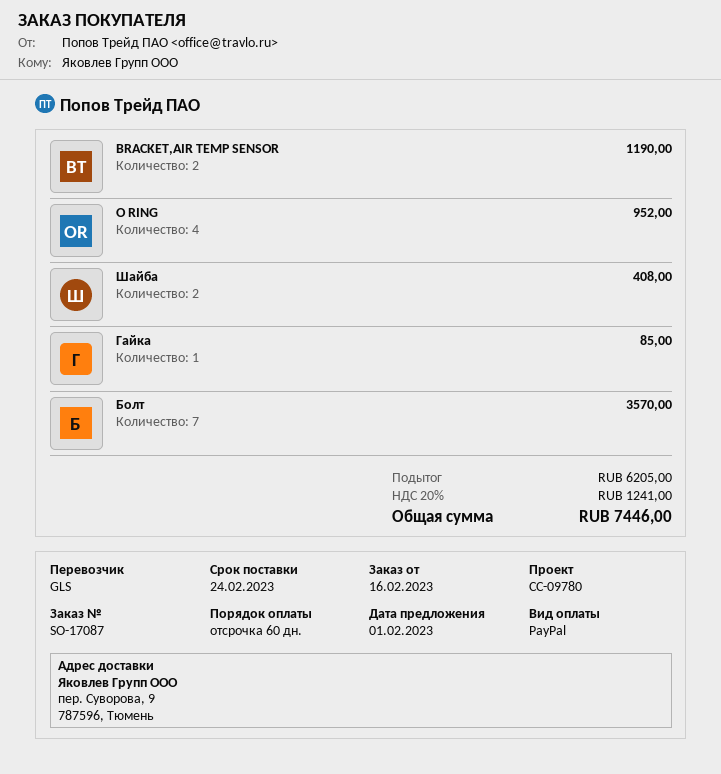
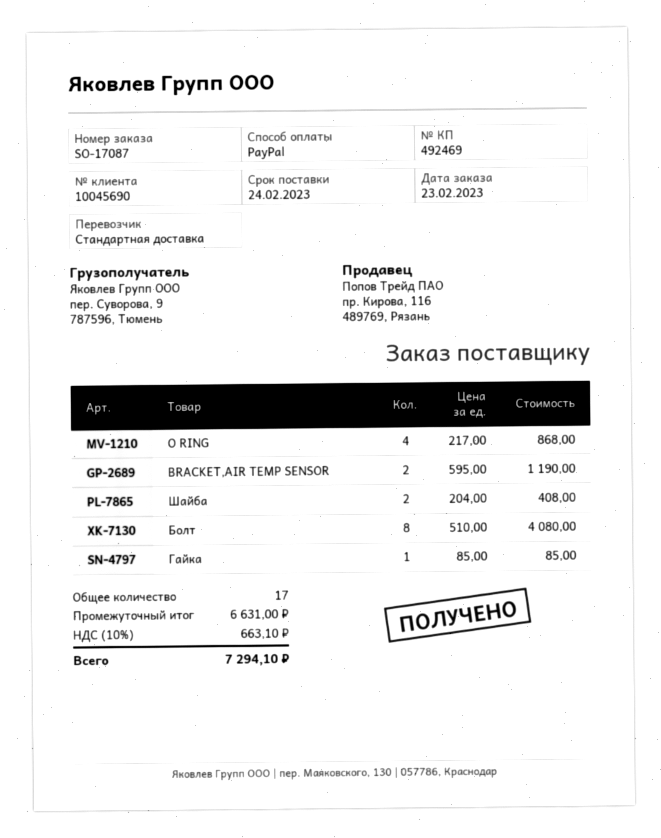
order date: 2023-02-16 -> 2023-02-23
shipping method: GLS -> standard
O RING: 4 for 952.00 -> 4 for 868.00
Болт: 7 for 3570.00 -> 8 for 4080.00
subtotal: 6205.00 -> 6631.00
tax: 20% = 1241.00 -> 10% = 663.10
total: 7446.00 -> 7294.10

